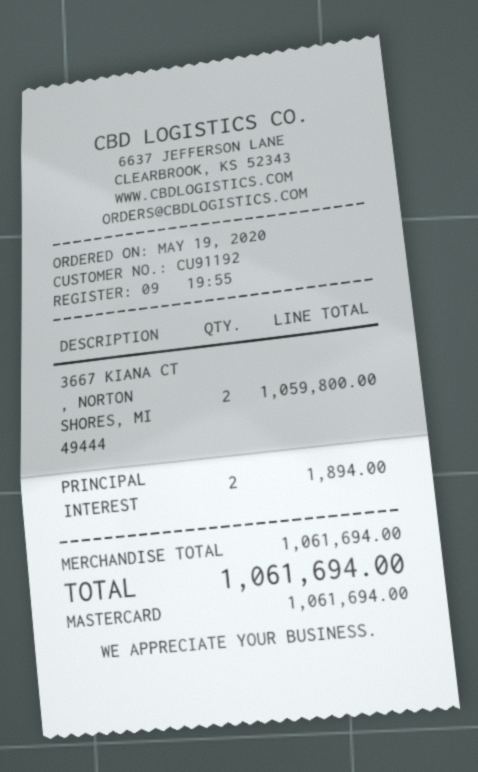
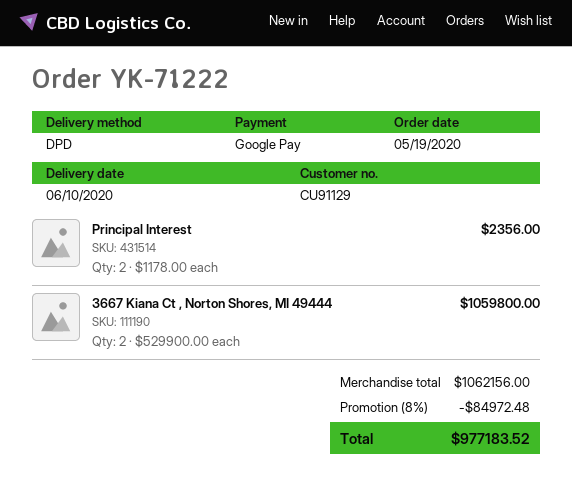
customer number: CU91192 -> CU91129
payment method: Mastercard -> Google Pay
PRINCIPAL INTEREST: 2 for 1894.00 -> 2 for 2356.00
subtotal: 1061694.00 -> 1062156.00
discount: none -> 8% = 84972.48
total: 1061694.00 -> 977183.52

